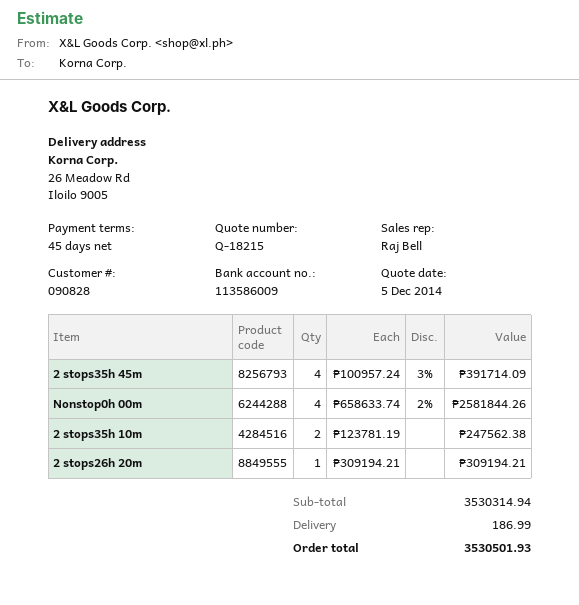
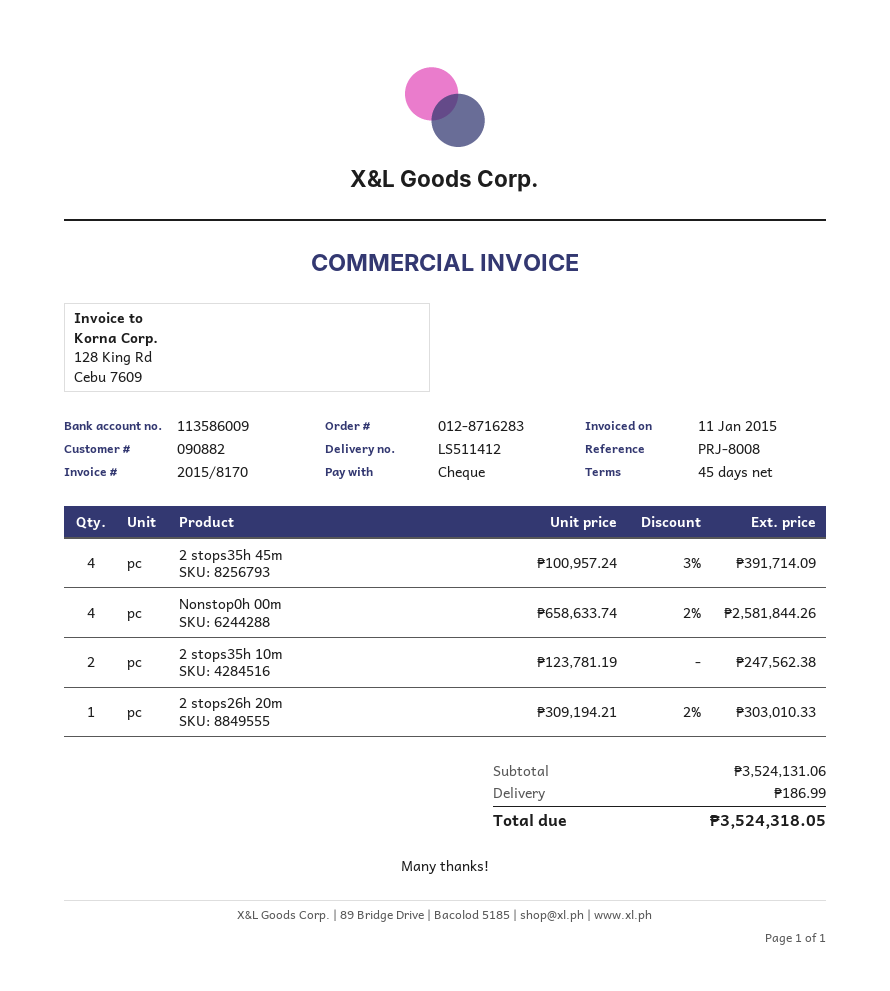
customer number: 090828 -> 090882
2 stops26h 20m: 1 x 309194.21 = 309194.21 -> 1 x 309194.21 - 2% = 303010.33
subtotal: 3530314.94 -> 3524131.06
total: 3530501.93 -> 3524318.05

